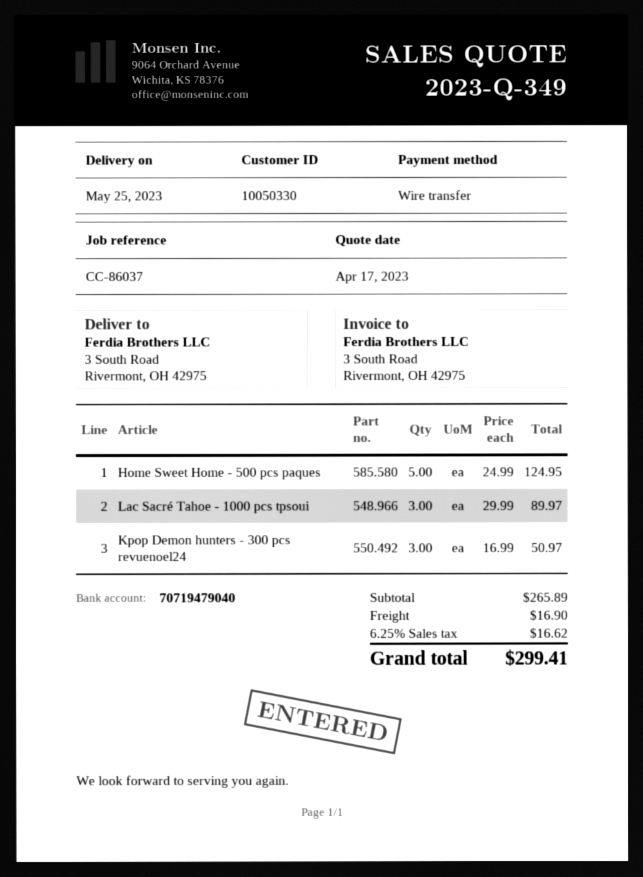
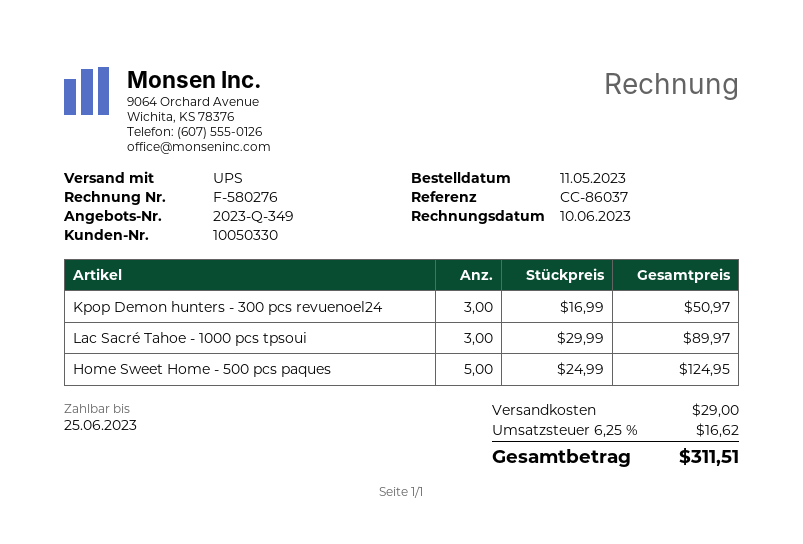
shipping: 16.90 -> 29.00
total: 299.41 -> 311.51

